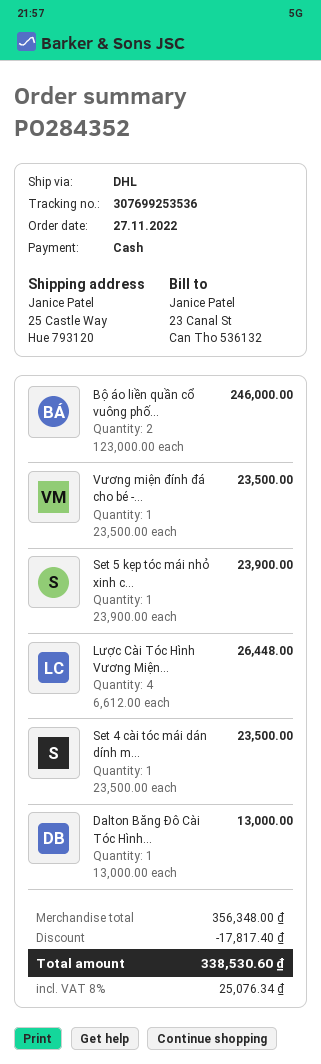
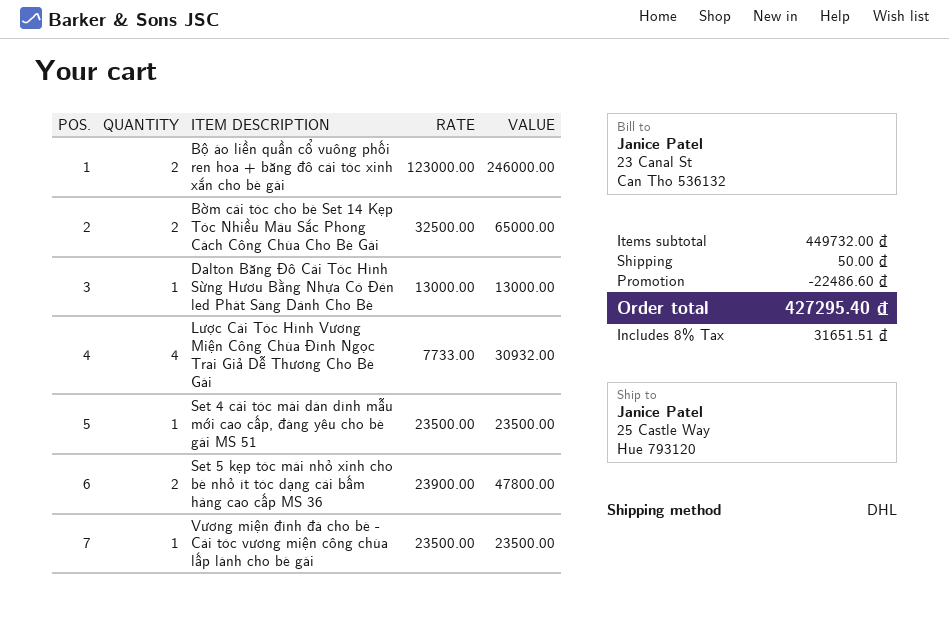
Set 5 kẹp tóc mái nhỏ xinh c...: 1 x 23900.00 = 23900.00 -> 2 x 23900.00 = 47800.00
Lược Cài Tóc Hình Vương Miện...: 4 x 6612.00 = 26448.00 -> 4 x 7733.00 = 30932.00
Bờm cài tóc cho bé Set 14 Kẹp Tóc Nhiều Màu Sắc Phong Cách Công Chúa Cho Bé Gái: none -> 2 x 32500.00 = 65000.00
subtotal: 356348.00 -> 449732.00
discount: 17817.40 -> 22486.60
shipping: none -> 50.00
tax: 8% = 25076.34 -> 8% = 31651.51
total: 338530.60 -> 427295.40

